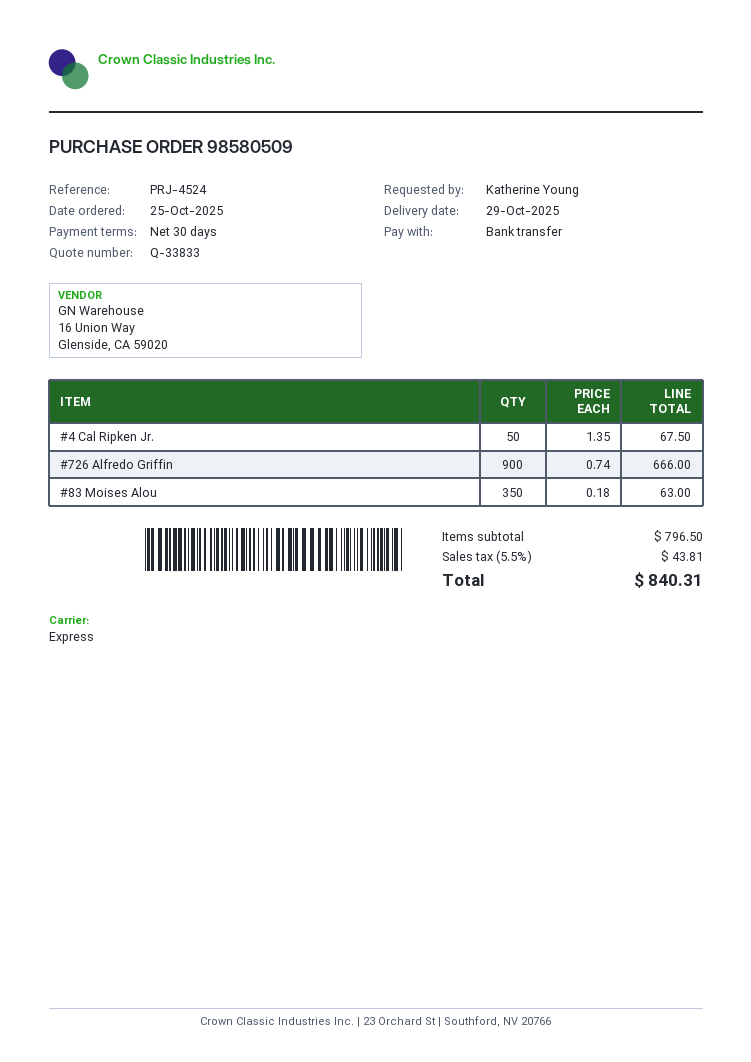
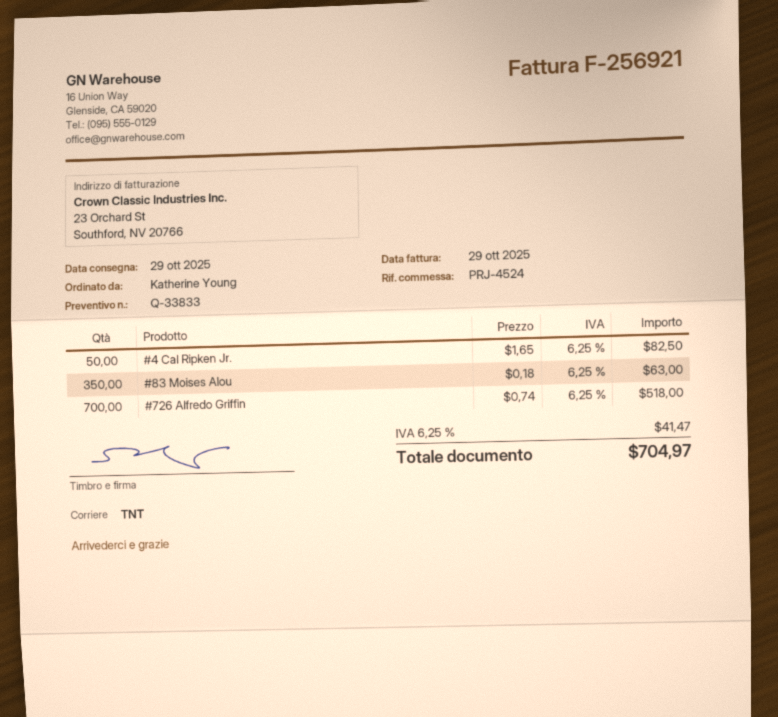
shipping method: express -> TNT
#4 Cal Ripken Jr.: 50 x 1.35 = 67.50 -> 50 x 1.65 = 82.50
#726 Alfredo Griffin: 900 x 0.74 = 666.00 -> 700 x 0.74 = 518.00
tax: 5.5% = 43.81 -> 6.25% = 41.47
total: 840.31 -> 704.97

